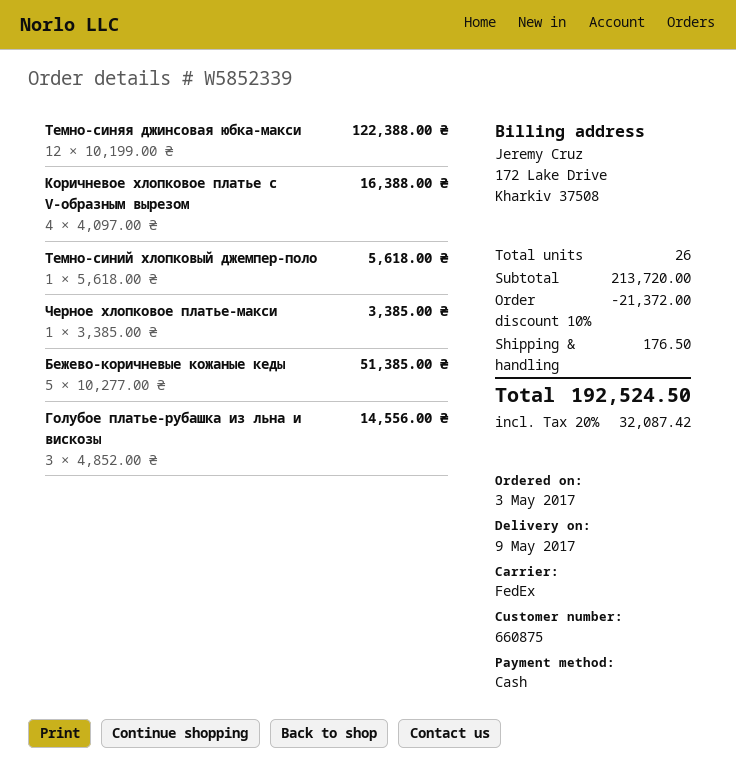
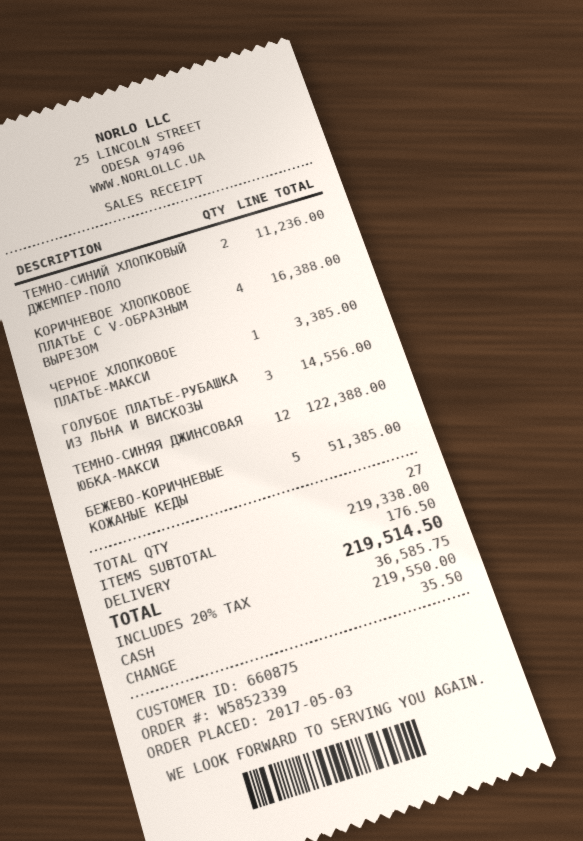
Темно-синий хлопковый джемпер-поло: 1 for 5618.00 -> 2 for 11236.00
total quantity: 26 -> 27
subtotal: 213720.00 -> 219338.00
discount: 10% = 21372.00 -> none
tax: 20% = 32087.42 -> 20% = 36585.75
total: 192524.50 -> 219514.50

